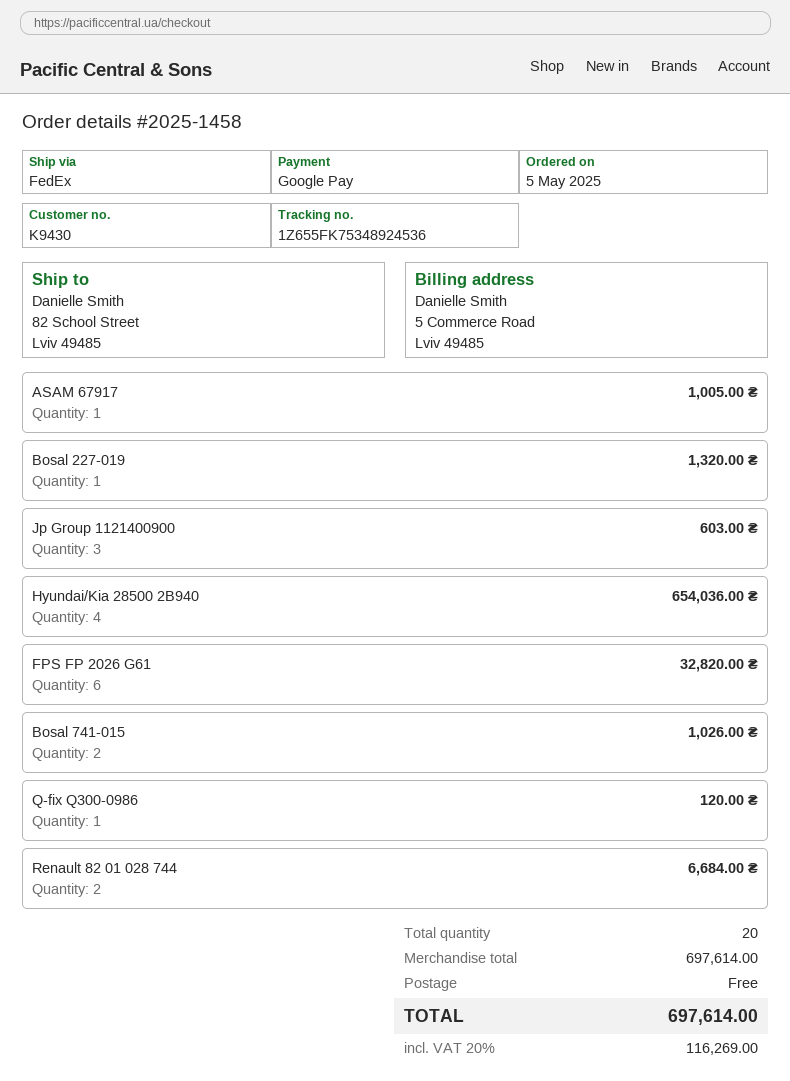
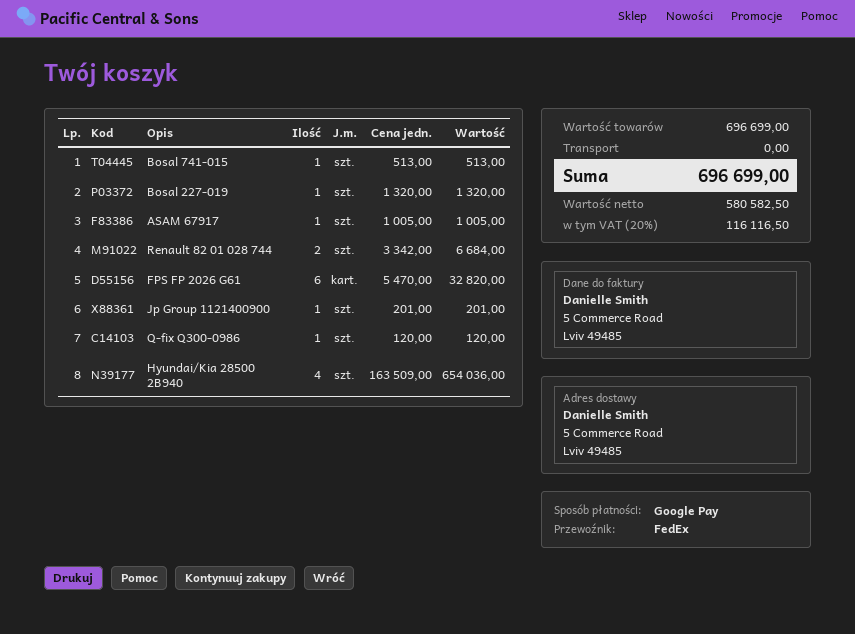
ship to: 82 School Street, Lviv 49485 -> 5 Commerce Road, Lviv 49485
Jp Group 1121400900: 3 for 603.00 -> 1 for 201.00
Bosal 741-015: 2 for 1026.00 -> 1 for 513.00
subtotal: 697614.00 -> 696699.00
tax: 20% = 116269.00 -> 20% = 116116.50
total: 697614.00 -> 696699.00

